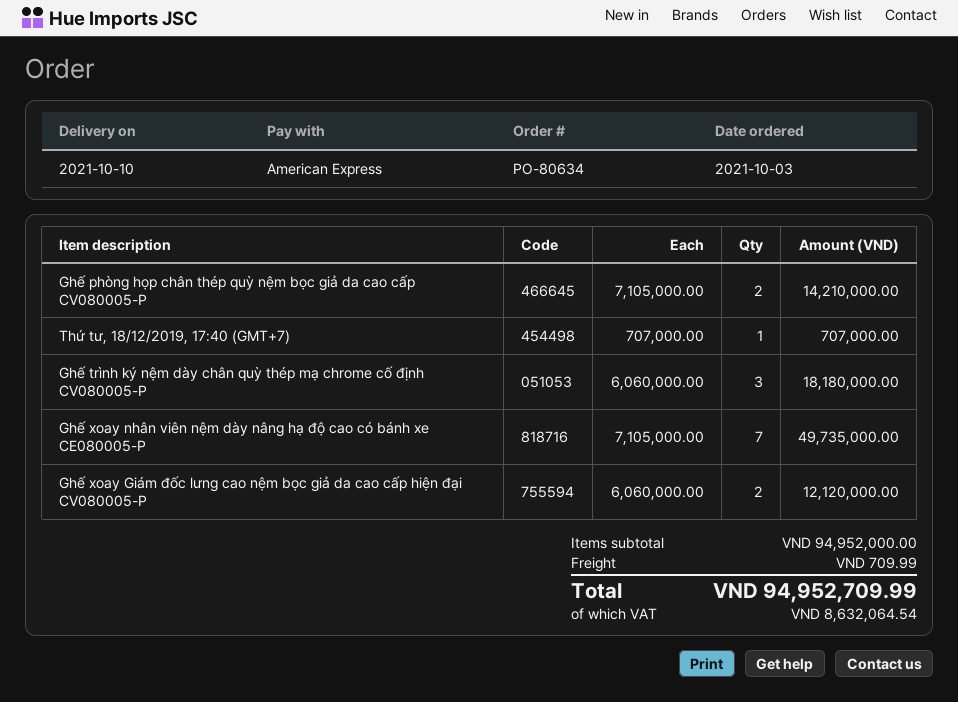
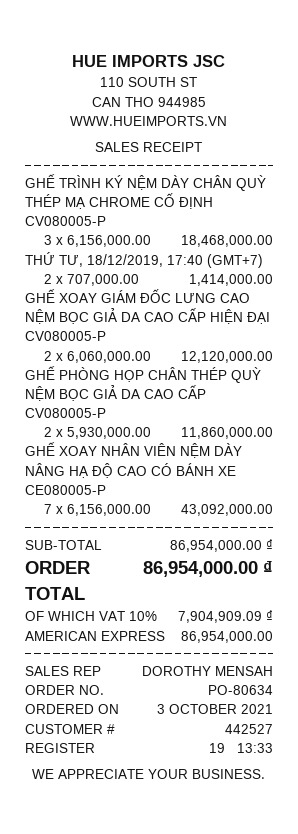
Ghế phòng họp chân thép quỳ nệm bọc giả da cao cấp CV080005-P: 2 x 7105000.00 = 14210000.00 -> 2 x 5930000.00 = 11860000.00
Thứ tư, 18/12/2019, 17:40 (GMT+7): 1 x 707000.00 = 707000.00 -> 2 x 707000.00 = 1414000.00
Ghế trình ký nệm dày chân quỳ thép mạ chrome cố định CV080005-P: 3 x 6060000.00 = 18180000.00 -> 3 x 6156000.00 = 18468000.00
Ghế xoay nhân viên nệm dày nâng hạ độ cao có bánh xe CE080005-P: 7 x 7105000.00 = 49735000.00 -> 7 x 6156000.00 = 43092000.00
subtotal: 94952000.00 -> 86954000.00
shipping: 709.99 -> none
tax: 8632064.54 -> 7904909.09
total: 94952709.99 -> 86954000.00

